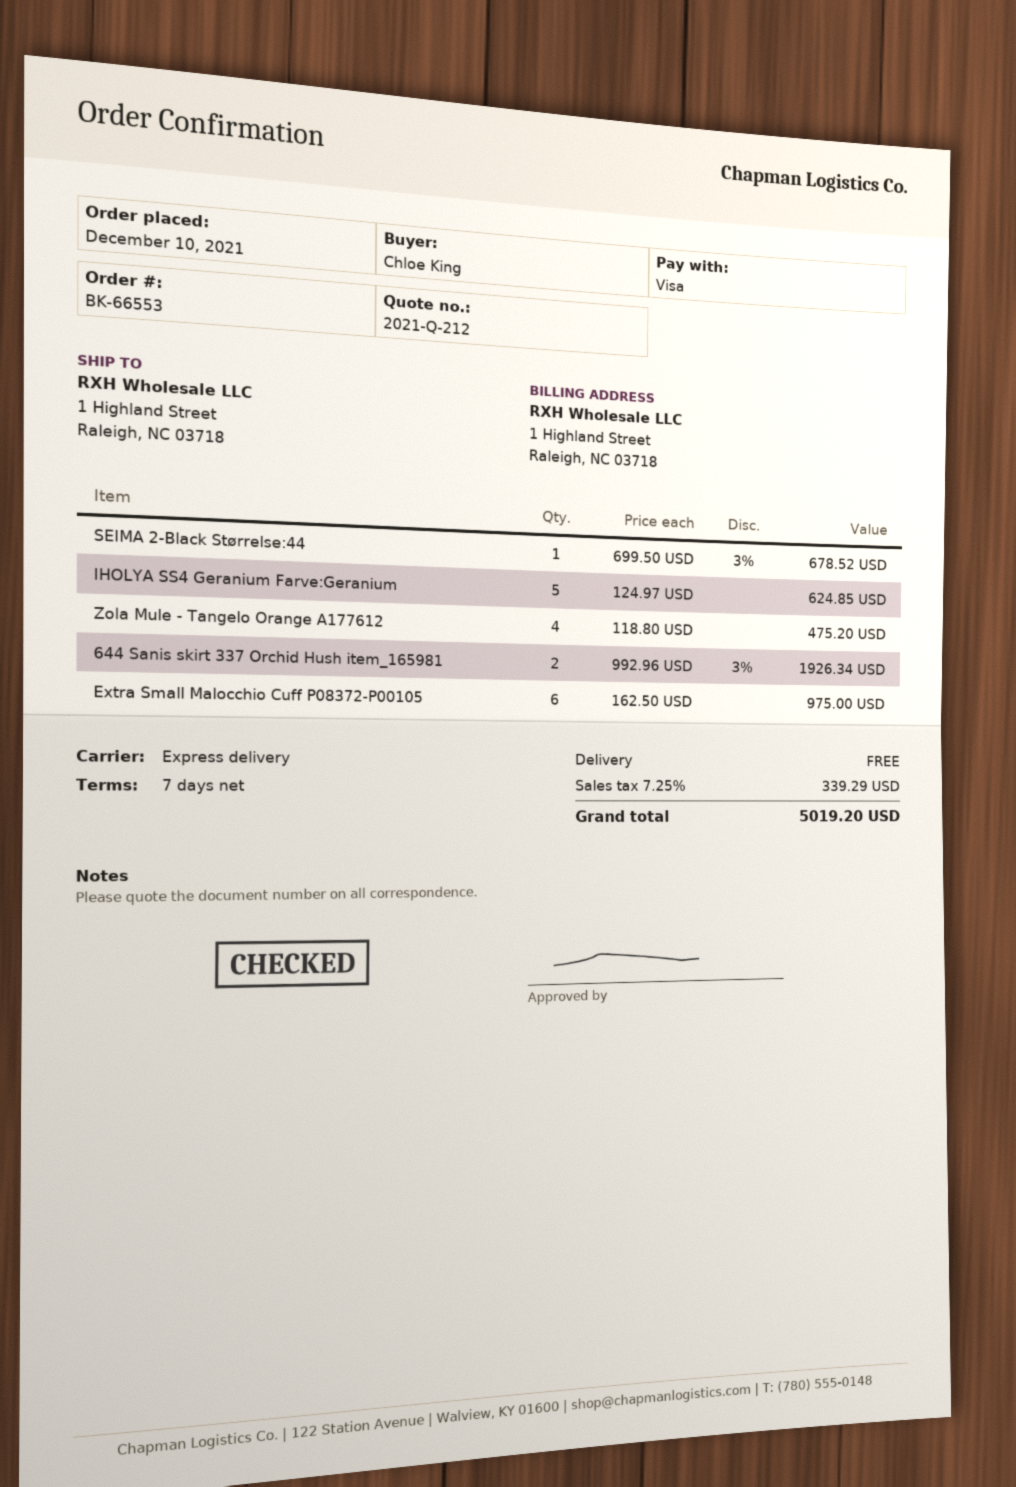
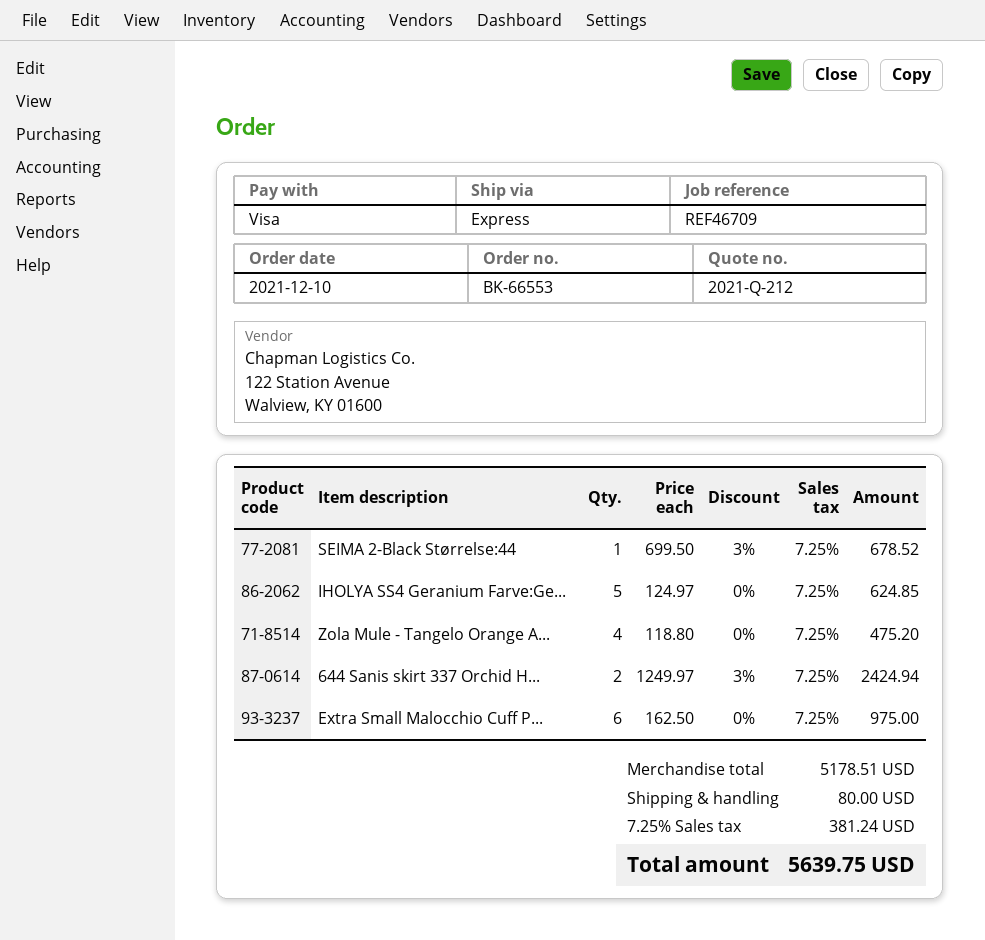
644 Sanis skirt 337 Orchid Hush item_165981: 2 x 992.96 - 3% = 1926.34 -> 2 x 1249.97 - 3% = 2424.94
shipping: 0.00 -> 80.00
tax: 7.25% = 339.29 -> 7.25% = 381.24
total: 5019.20 -> 5639.75

